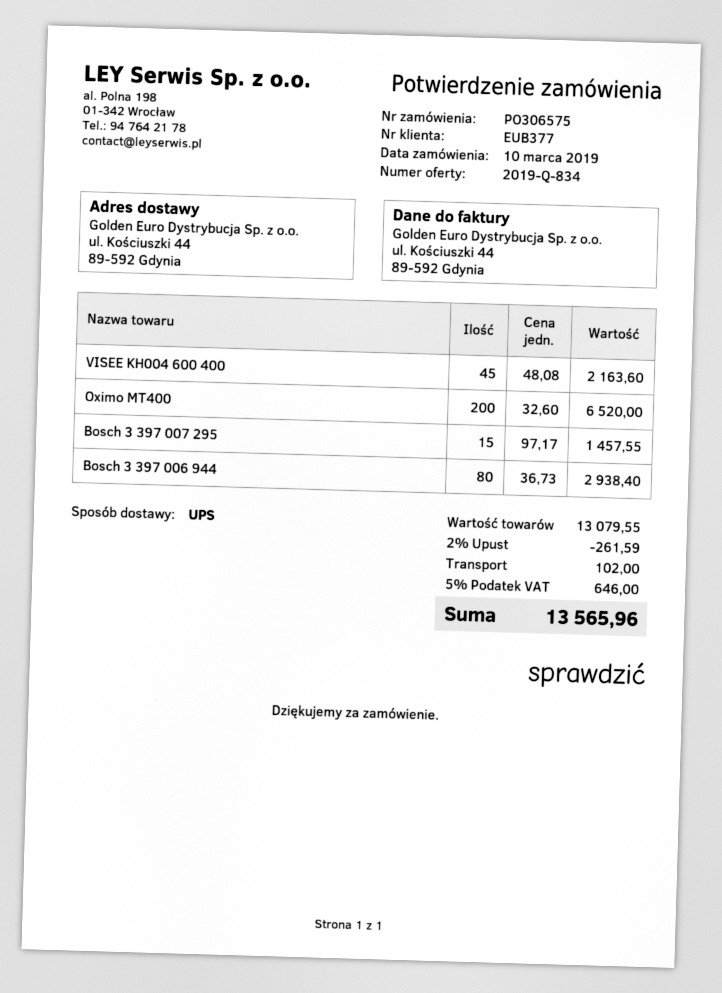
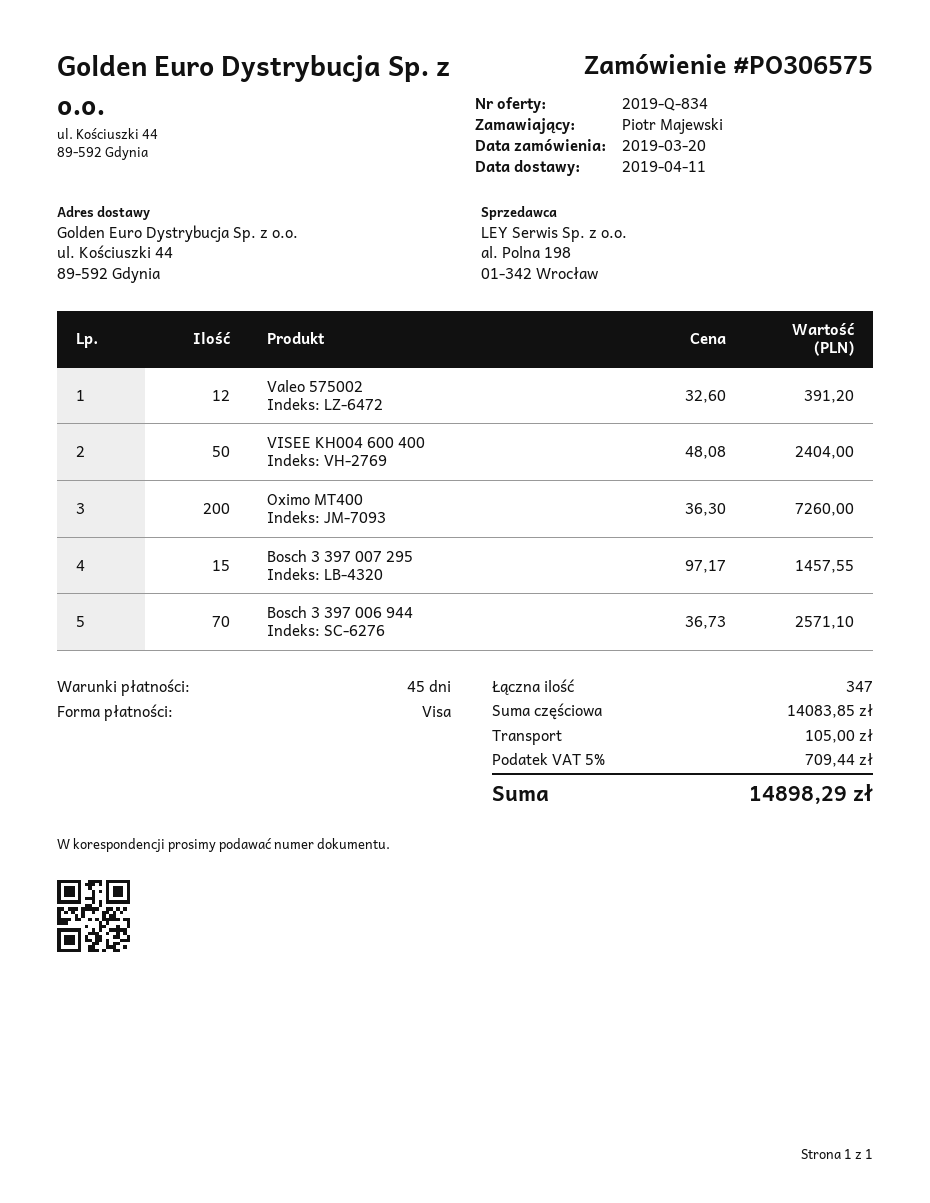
order date: 2019-03-10 -> 2019-03-20
VISEE KH004 600 400: 45 x 48.08 = 2163.60 -> 50 x 48.08 = 2404.00
Oximo MT400: 200 x 32.60 = 6520.00 -> 200 x 36.30 = 7260.00
Bosch 3 397 006 944: 80 x 36.73 = 2938.40 -> 70 x 36.73 = 2571.10
Valeo 575002: none -> 12 x 32.60 = 391.20
subtotal: 13079.55 -> 14083.85
discount: 2% = 261.59 -> none
shipping: 102.00 -> 105.00
tax: 5% = 646.00 -> 5% = 709.44
total: 13565.96 -> 14898.29

